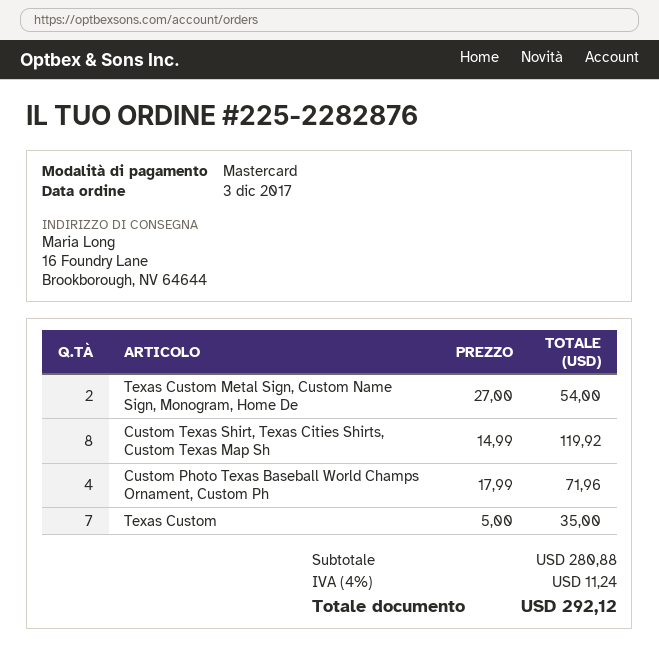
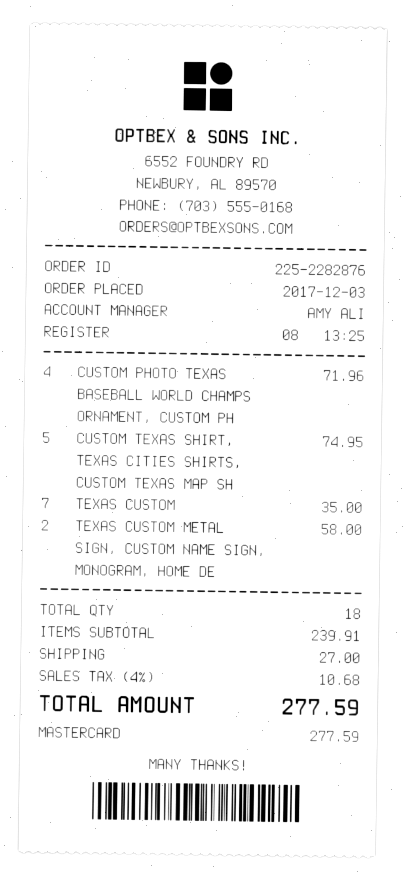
Texas Custom Metal Sign, Custom Name Sign, Monogram, Home De: 2 for 54.00 -> 2 for 58.00
Custom Texas Shirt, Texas Cities Shirts, Custom Texas Map Sh: 8 for 119.92 -> 5 for 74.95
subtotal: 280.88 -> 239.91
shipping: none -> 27.00
tax: 4% = 11.24 -> 4% = 10.68
total: 292.12 -> 277.59

